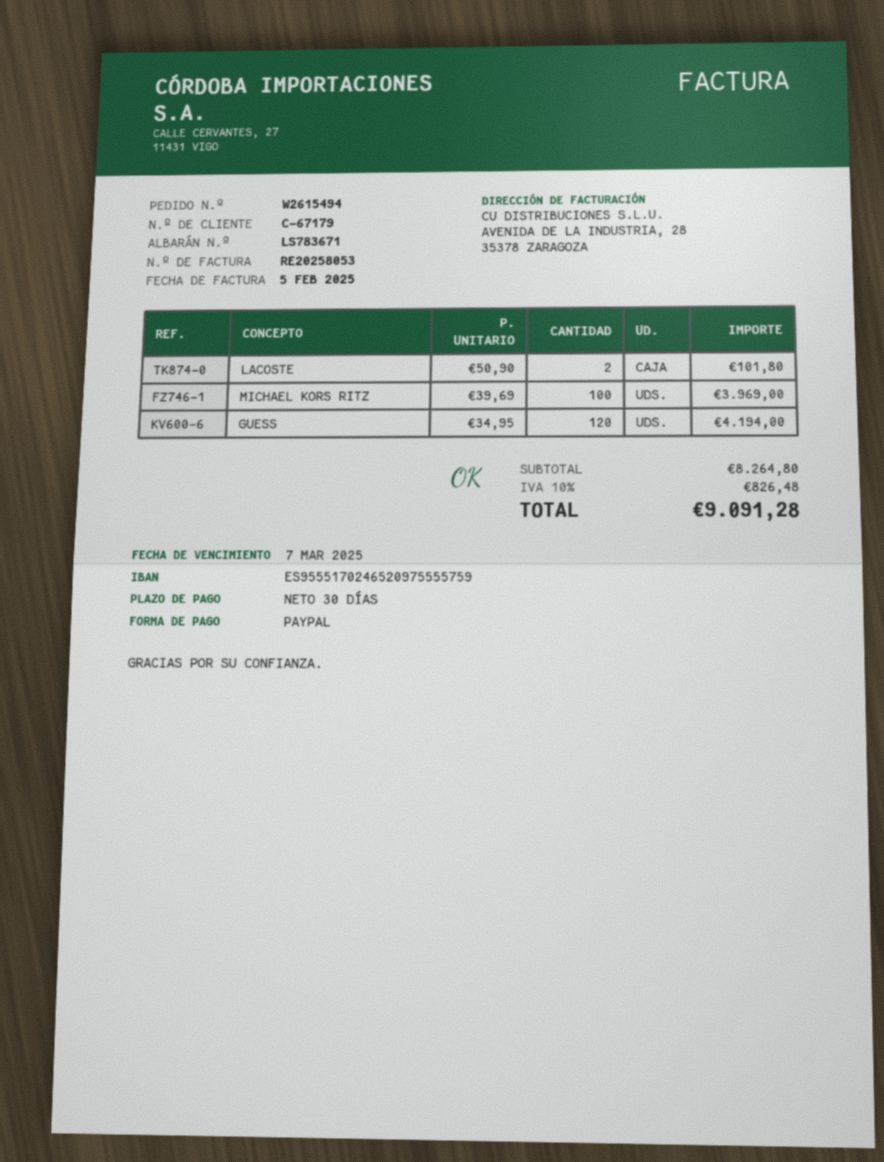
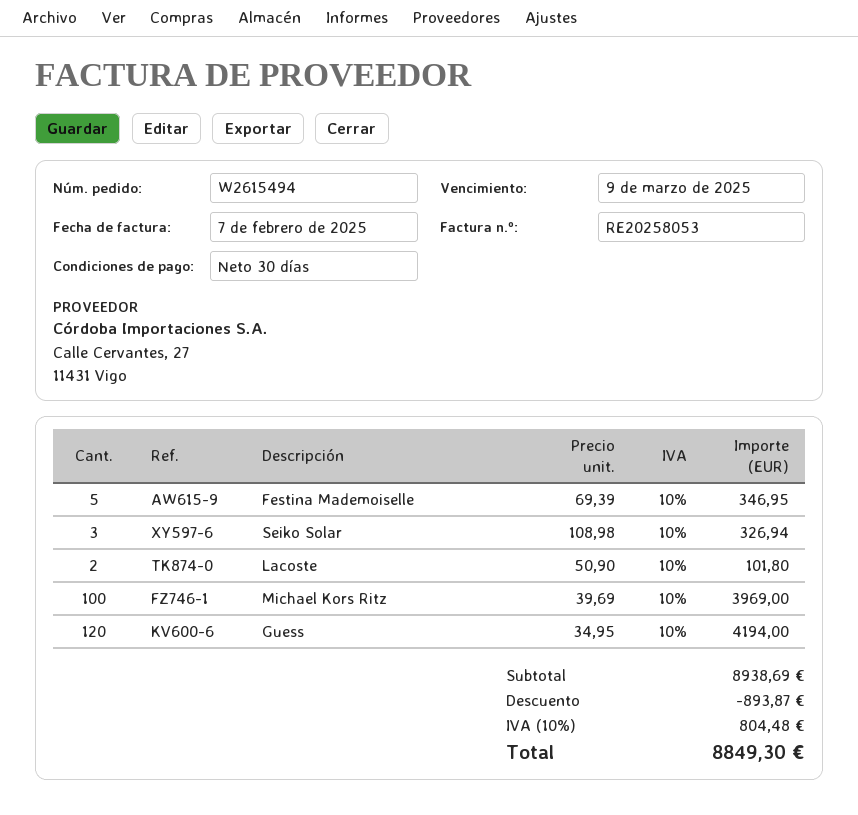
invoice date: 2025-02-05 -> 2025-02-07
due date: 2025-03-07 -> 2025-03-09
Festina Mademoiselle: none -> 5 x 69.39 = 346.95
Seiko Solar: none -> 3 x 108.98 = 326.94
subtotal: 8264.80 -> 8938.69
discount: none -> 893.87
tax: 10% = 826.48 -> 10% = 804.48
total: 9091.28 -> 8849.30

